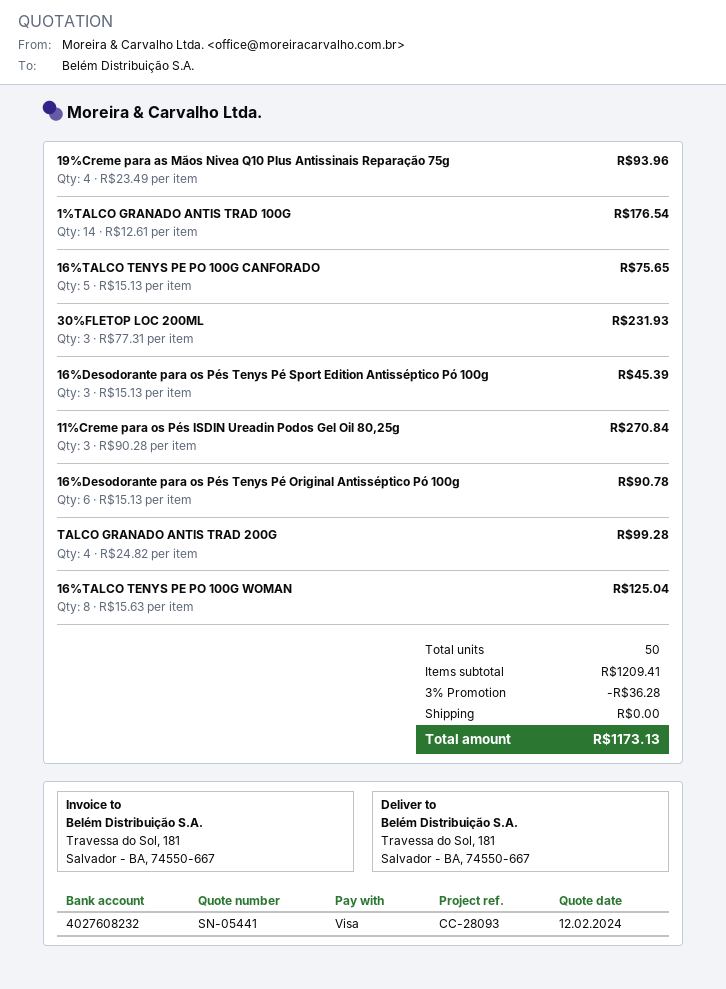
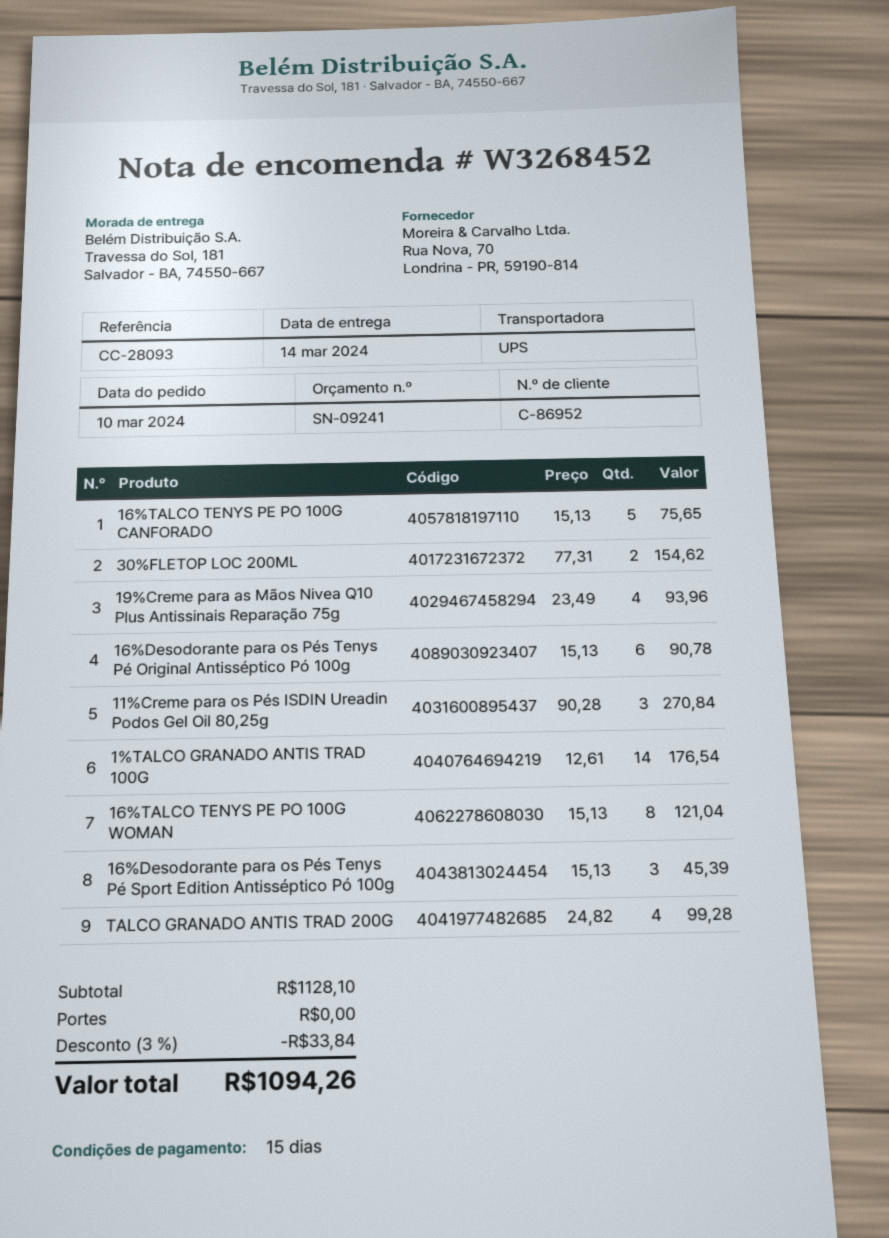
quote number: SN-05441 -> SN-09241
30%FLETOP LOC 200ML: 3 x 77.31 = 231.93 -> 2 x 77.31 = 154.62
16%TALCO TENYS PE PO 100G WOMAN: 8 x 15.63 = 125.04 -> 8 x 15.13 = 121.04
subtotal: 1209.41 -> 1128.10
discount: 3% = 36.28 -> 3% = 33.84
total: 1173.13 -> 1094.26

